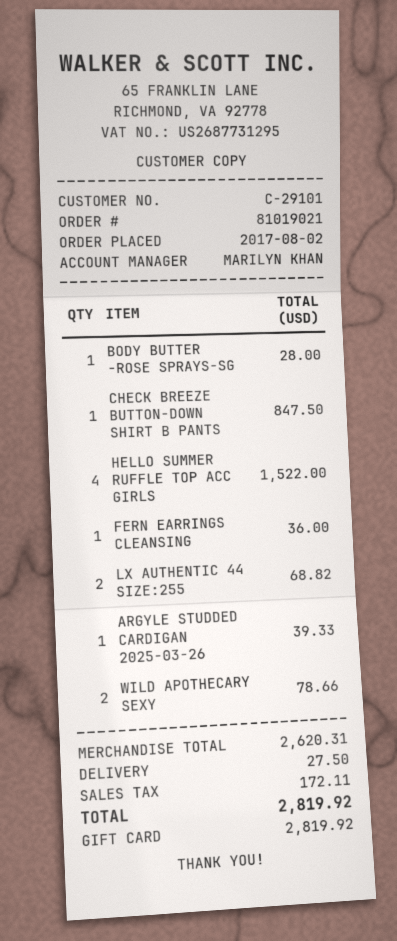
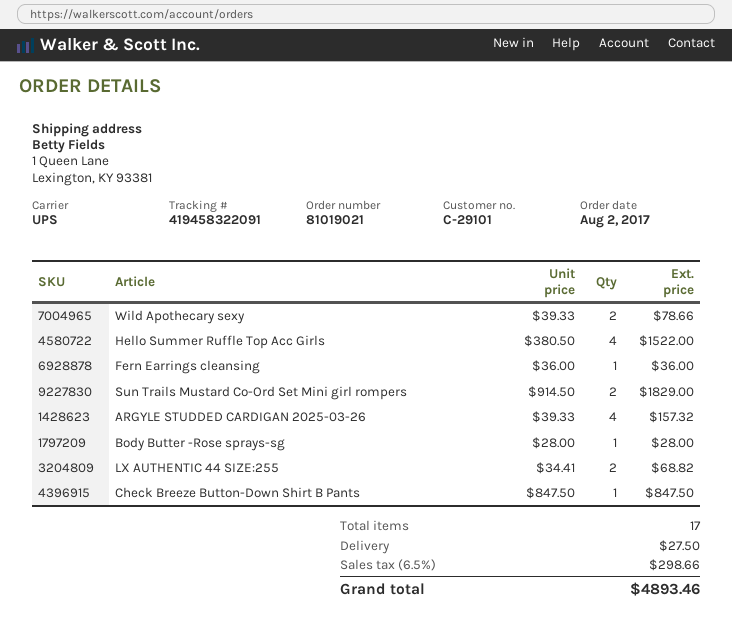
ARGYLE STUDDED CARDIGAN 2025-03-26: 1 for 39.33 -> 4 for 157.32
Sun Trails Mustard Co-Ord Set Mini girl rompers: none -> 2 for 1829.00
tax: 172.11 -> 298.66
total: 2819.92 -> 4893.46

